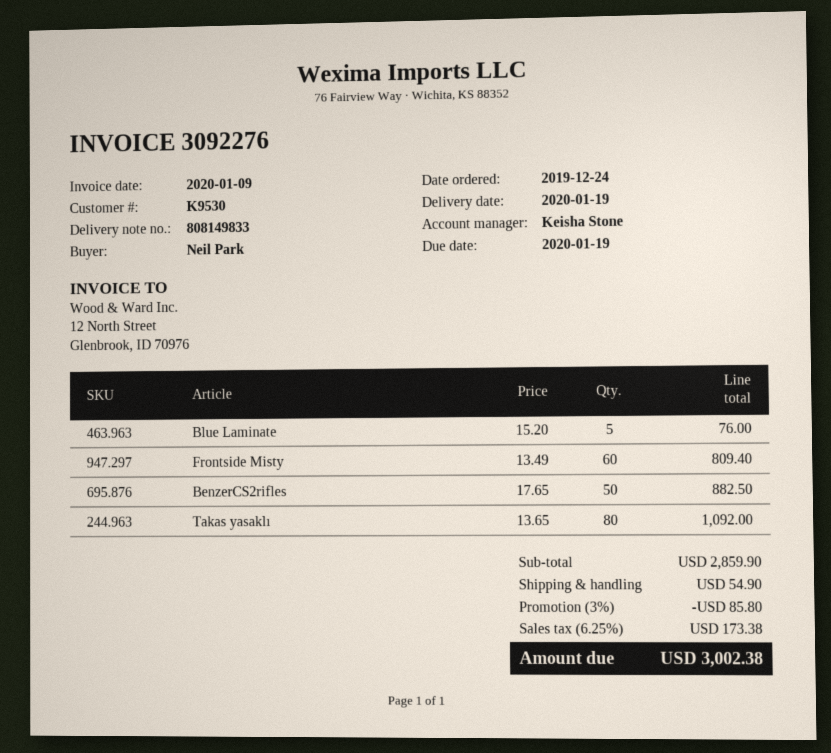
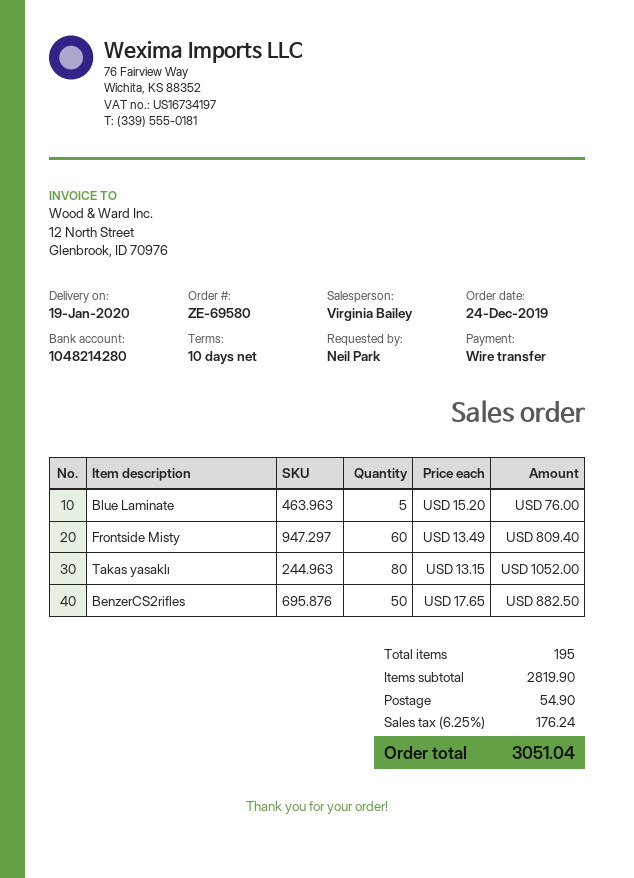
sales rep: Keisha Stone -> Virginia Bailey
Takas yasaklı: 80 x 13.65 = 1092.00 -> 80 x 13.15 = 1052.00
subtotal: 2859.90 -> 2819.90
discount: 3% = 85.80 -> none
tax: 6.25% = 173.38 -> 6.25% = 176.24
total: 3002.38 -> 3051.04

